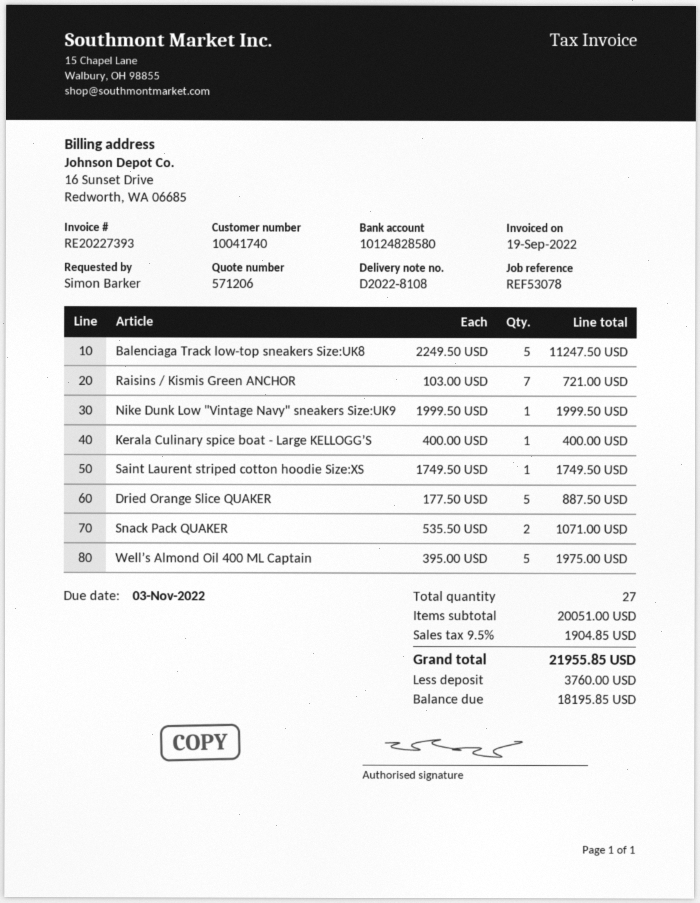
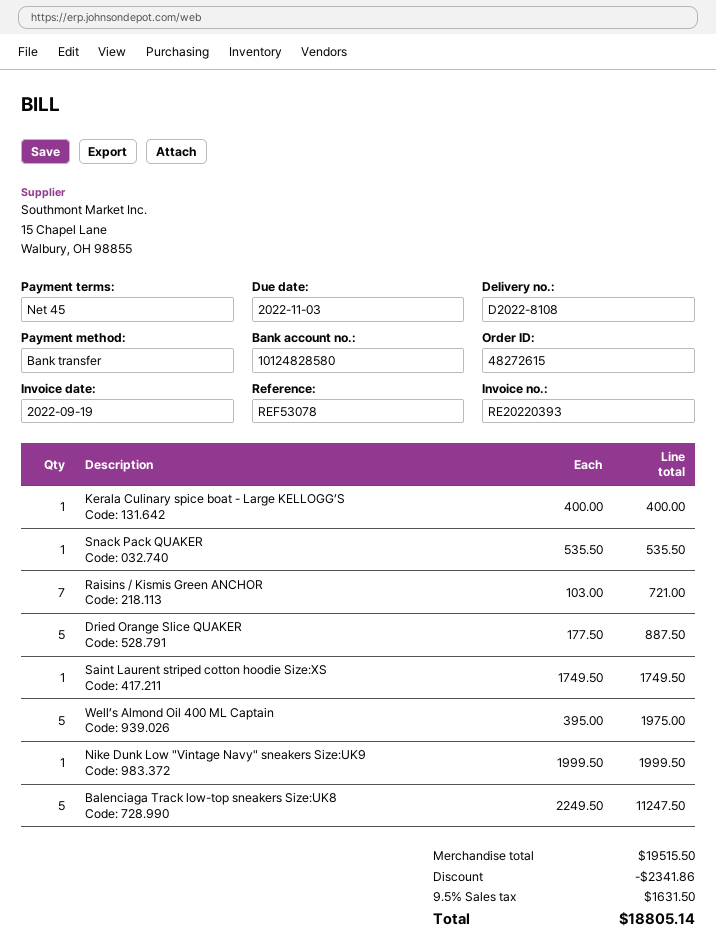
invoice number: RE20227393 -> RE20220393
Snack Pack QUAKER: 2 x 535.50 = 1071.00 -> 1 x 535.50 = 535.50
subtotal: 20051.00 -> 19515.50
discount: none -> 2341.86
tax: 9.5% = 1904.85 -> 9.5% = 1631.50
total: 21955.85 -> 18805.14

